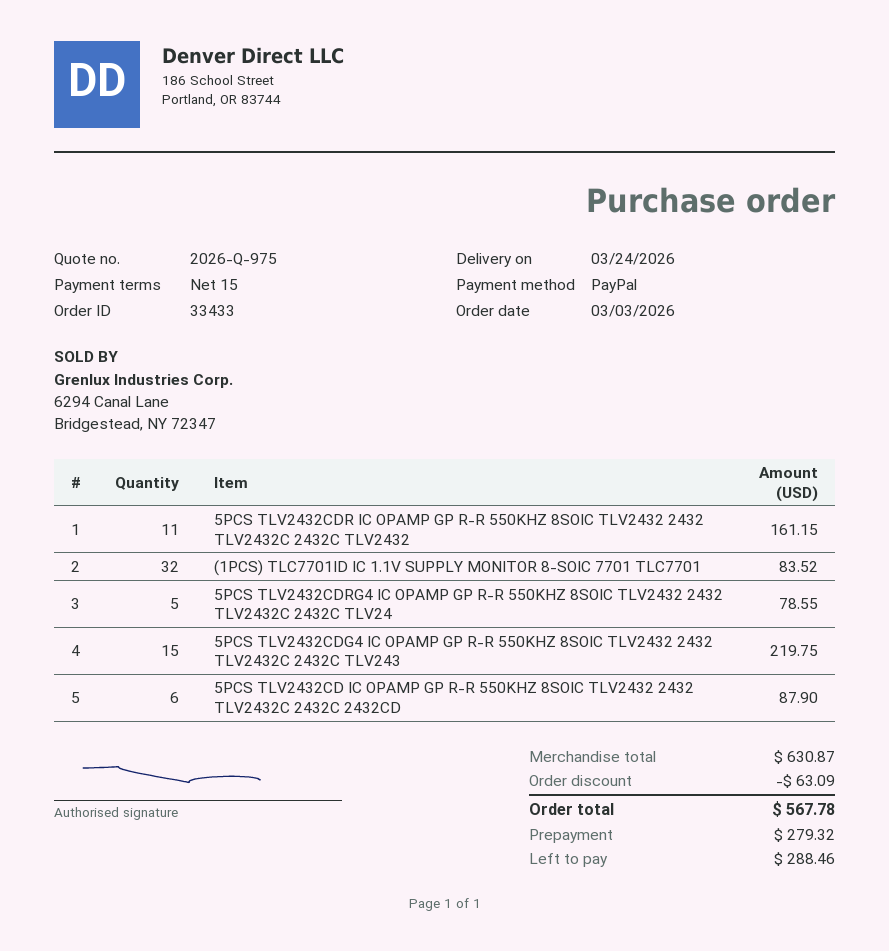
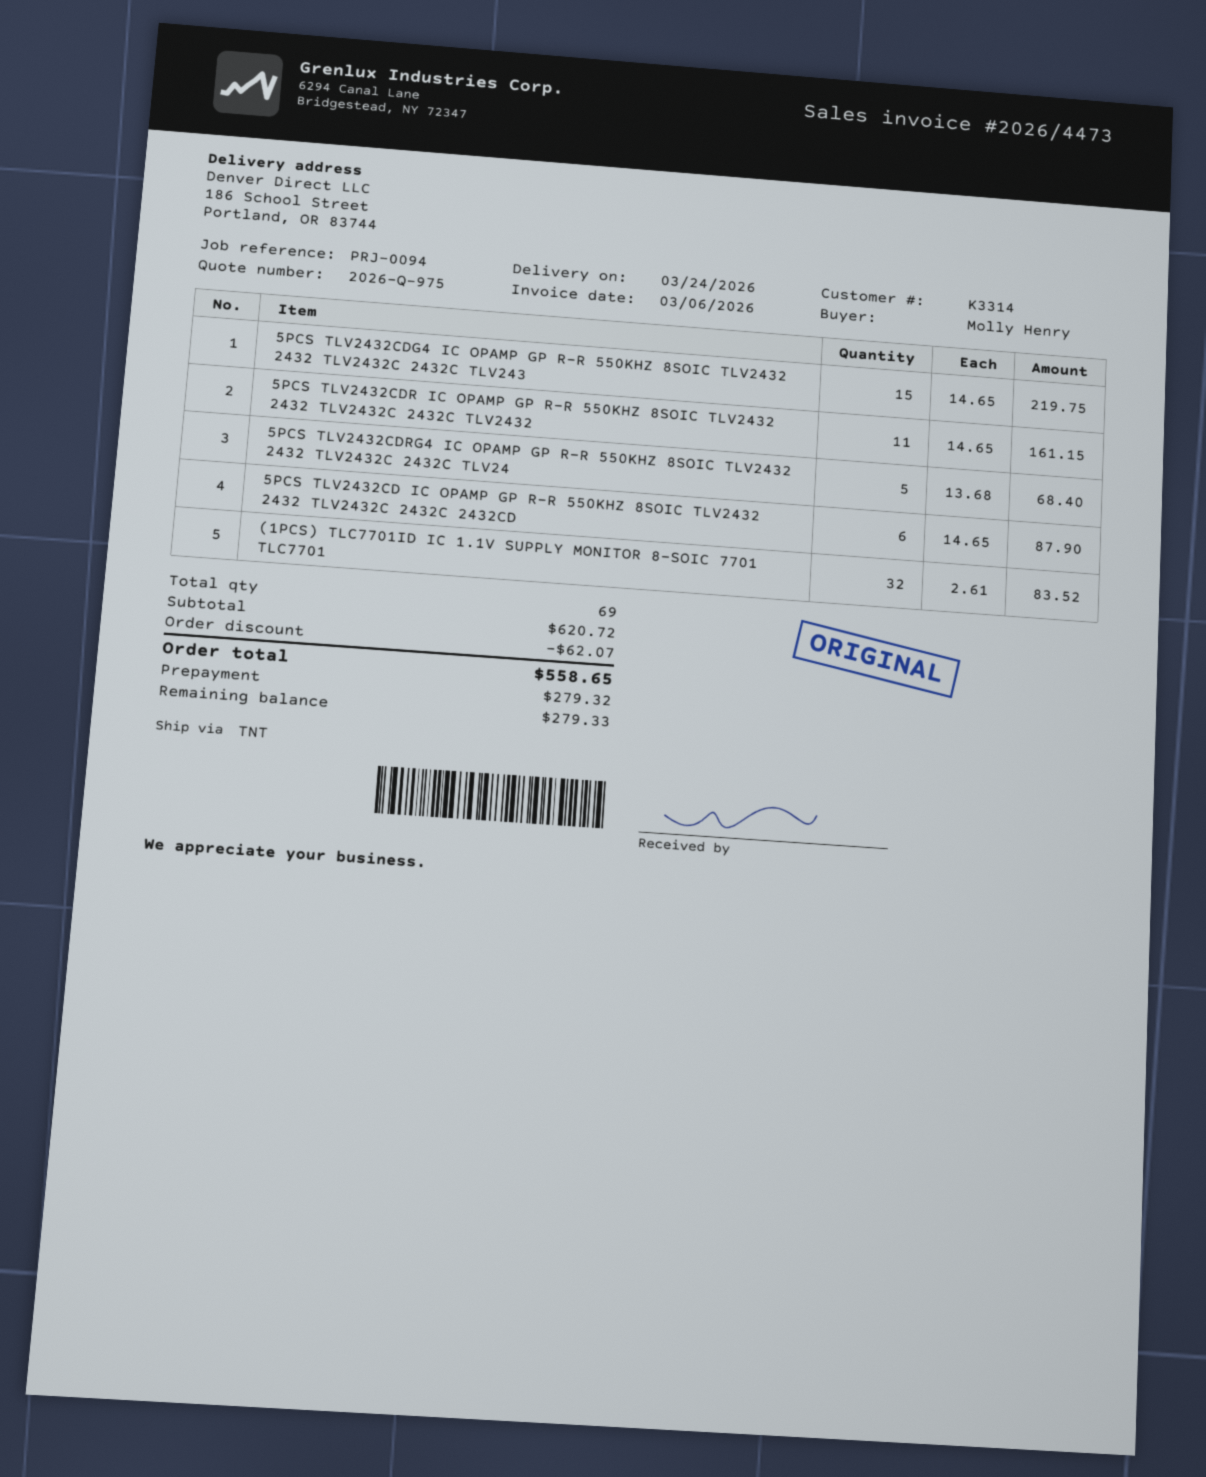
5PCS TLV2432CDRG4 IC OPAMP GP R-R 550KHZ 8SOIC TLV2432 2432 TLV2432C 2432C TLV24: 5 for 78.55 -> 5 for 68.40
subtotal: 630.87 -> 620.72
discount: 63.09 -> 62.07
total: 567.78 -> 558.65
balance: 288.46 -> 279.33

